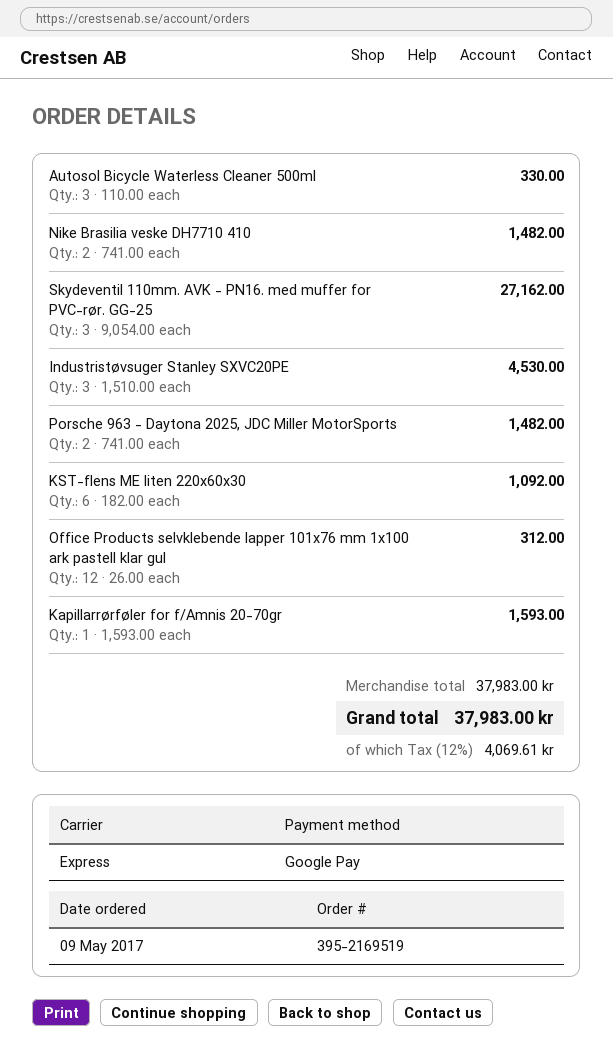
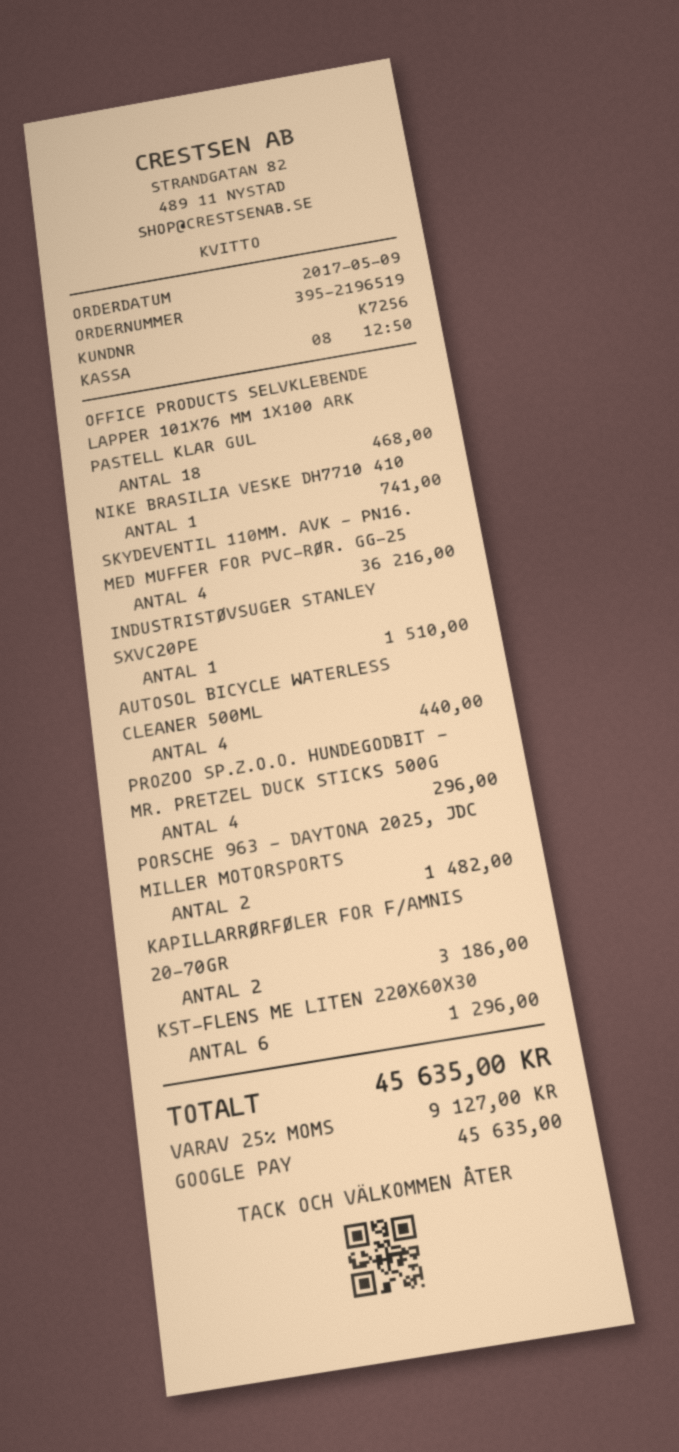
order number: 395-2169519 -> 395-2196519
Autosol Bicycle Waterless Cleaner 500ml: 3 for 330.00 -> 4 for 440.00
Nike Brasilia veske DH7710 410: 2 for 1482.00 -> 1 for 741.00
Skydeventil 110mm. AVK - PN16. med muffer for PVC-rør. GG-25: 3 for 27162.00 -> 4 for 36216.00
Industristøvsuger Stanley SXVC20PE: 3 for 4530.00 -> 1 for 1510.00
KST-flens ME liten 220x60x30: 6 for 1092.00 -> 6 for 1296.00
Office Products selvklebende lapper 101x76 mm 1x100 ark pastell klar gul: 12 for 312.00 -> 18 for 468.00
Kapillarrørføler for f/Amnis 20-70gr: 1 for 1593.00 -> 2 for 3186.00
PROZOO SP.Z.O.O. HUNDEGODBIT - MR. PRETZEL DUCK STICKS 500G: none -> 4 for 296.00
tax: 12% = 4069.61 -> 25% = 9127.00
total: 37983.00 -> 45635.00

